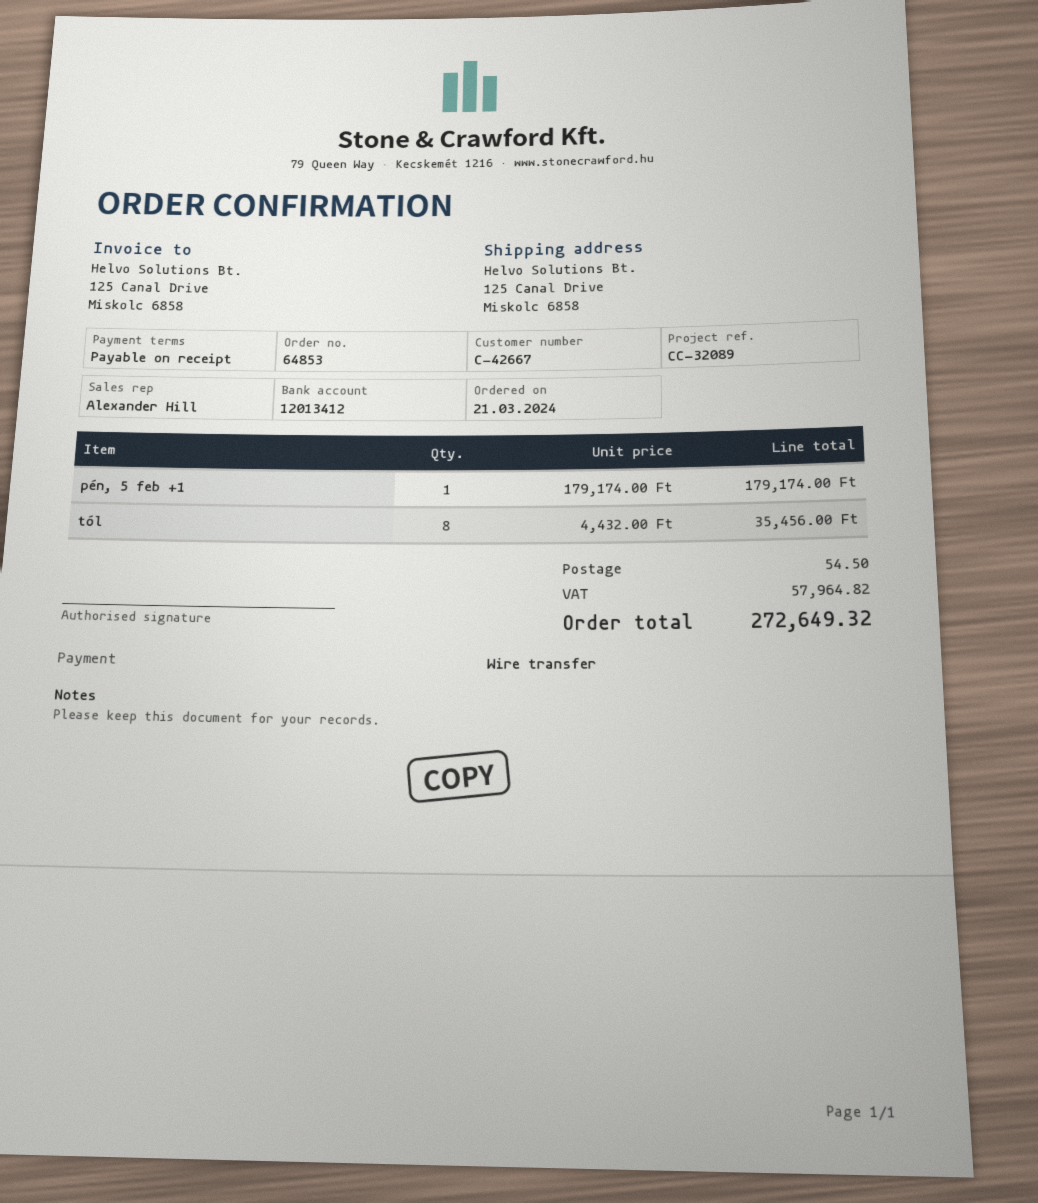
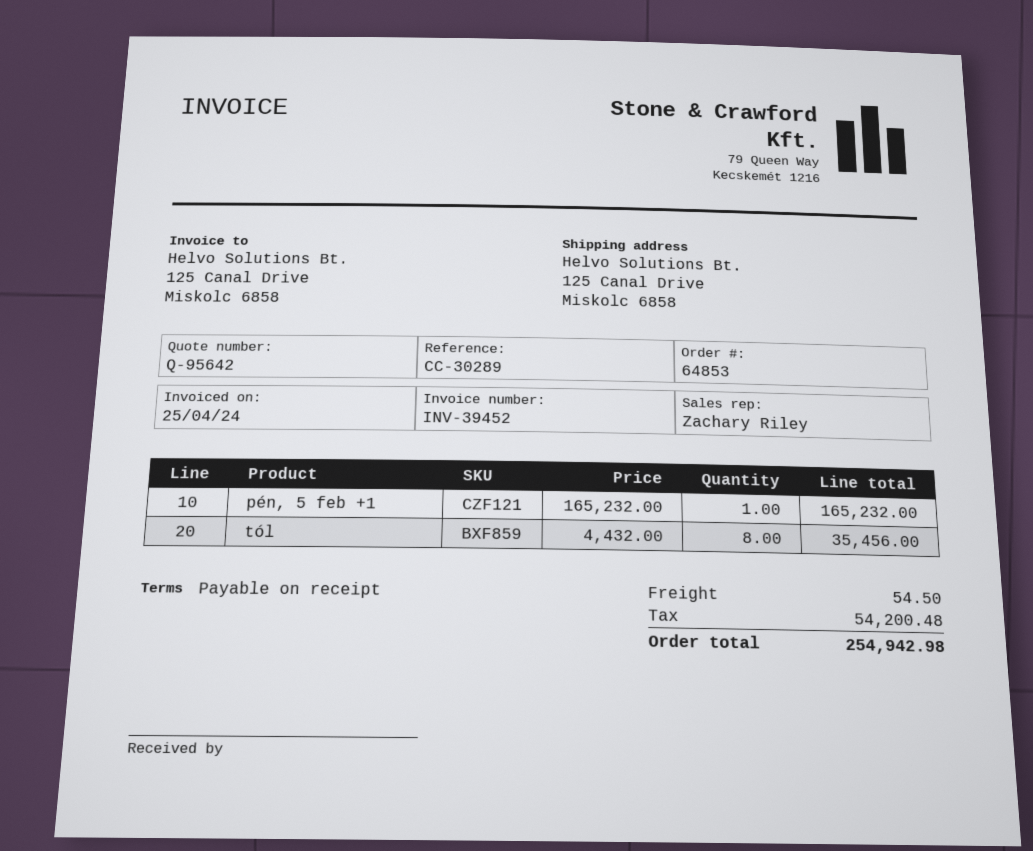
reference: CC-32089 -> CC-30289
sales rep: Alexander Hill -> Zachary Riley
pén, 5 feb +1: 1 x 179174.00 = 179174.00 -> 1 x 165232.00 = 165232.00
tax: 57964.82 -> 54200.48
total: 272649.32 -> 254942.98

